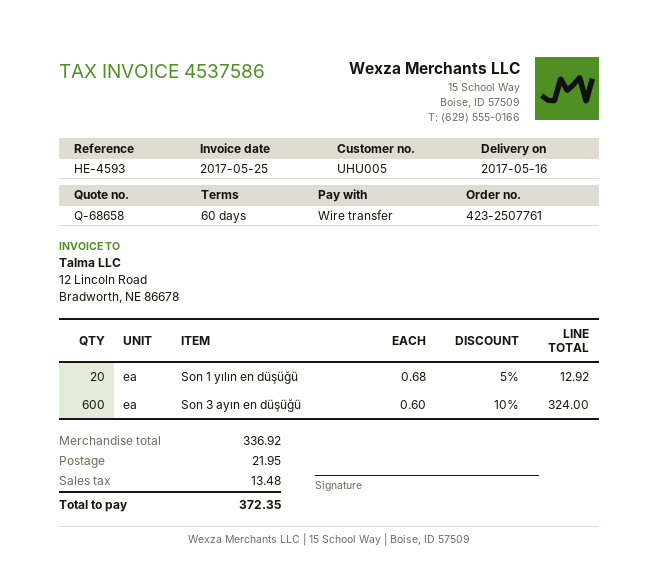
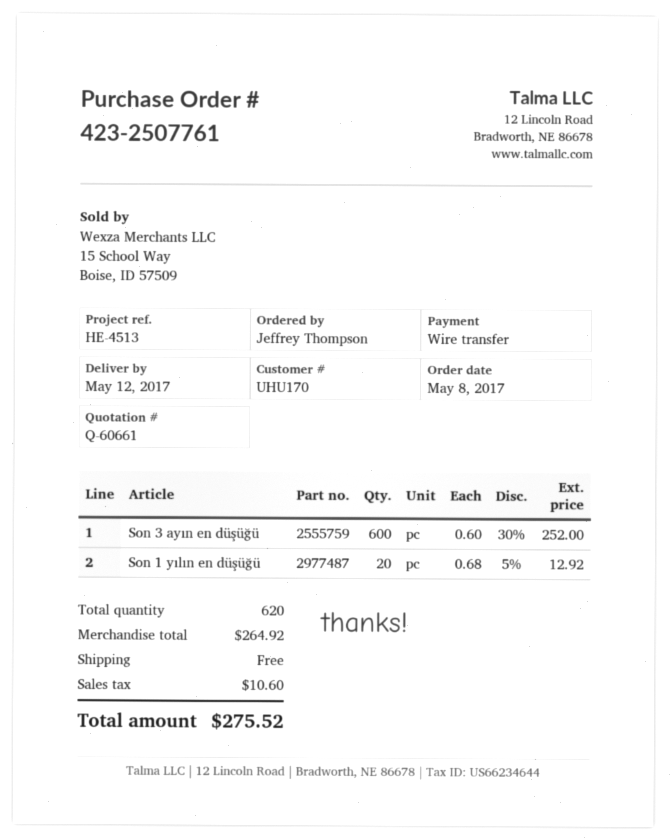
quote number: Q-68658 -> Q-60661
delivery date: 2017-05-16 -> 2017-05-12
customer number: UHU005 -> UHU170
reference: HE-4593 -> HE-4513
Son 3 ayın en düşüğü: 600 x 0.60 - 10% = 324.00 -> 600 x 0.60 - 30% = 252.00
subtotal: 336.92 -> 264.92
shipping: 21.95 -> 0.00
tax: 13.48 -> 10.60
total: 372.35 -> 275.52

